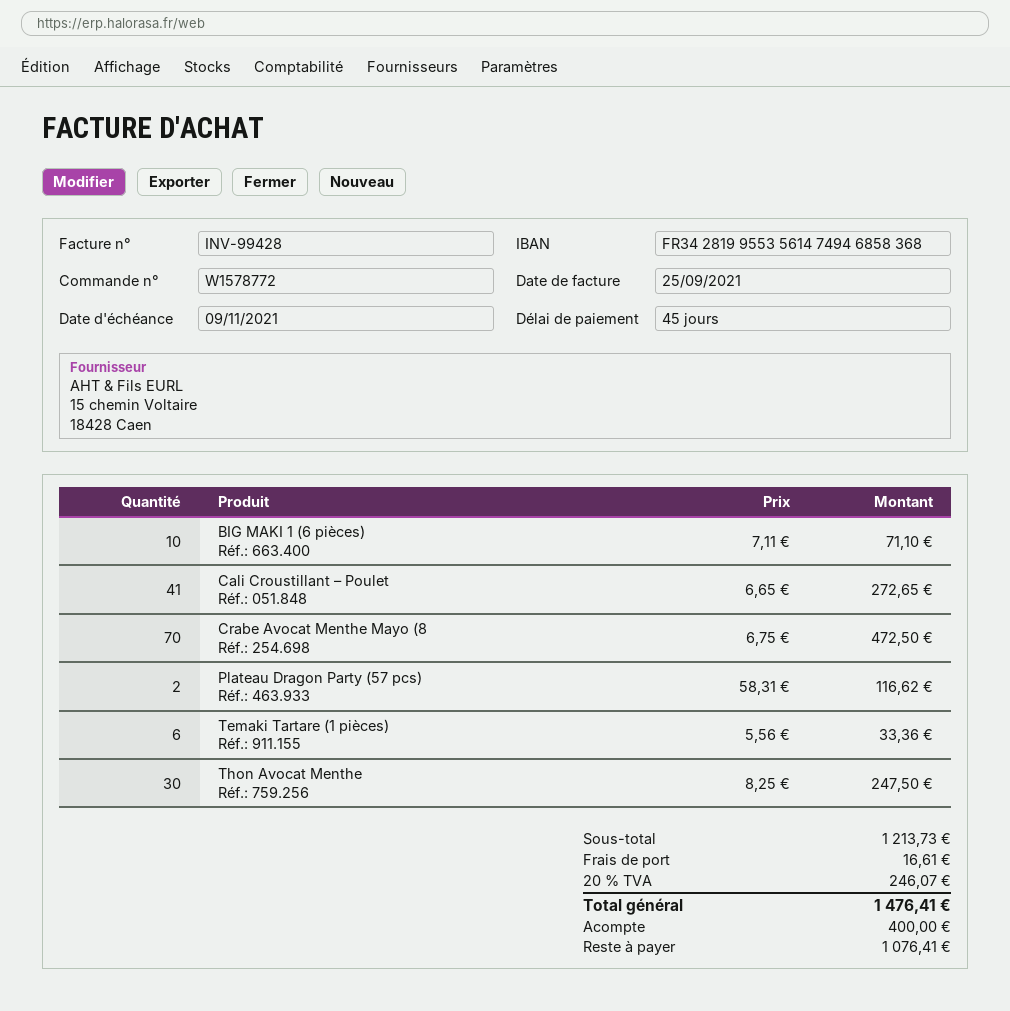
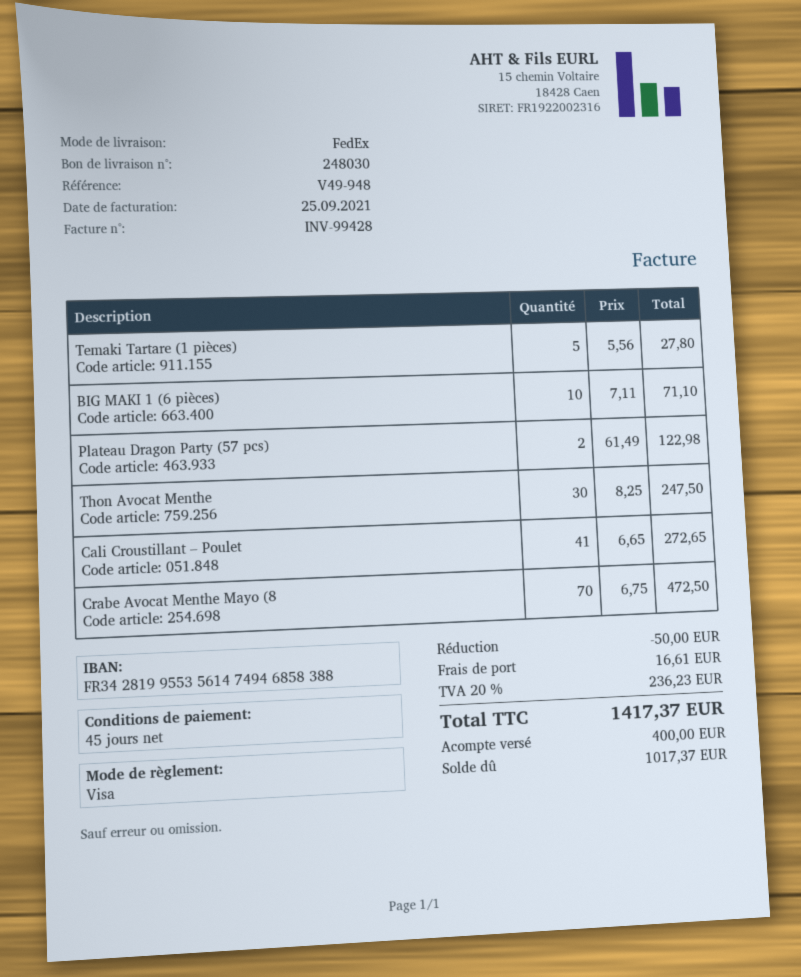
bank account: FR3428199553561474946858368 -> FR3428199553561474946858388
Plateau Dragon Party (57 pcs): 2 x 58.31 = 116.62 -> 2 x 61.49 = 122.98
Temaki Tartare (1 pièces): 6 x 5.56 = 33.36 -> 5 x 5.56 = 27.80
discount: none -> 50.00
tax: 20% = 246.07 -> 20% = 236.23
total: 1476.41 -> 1417.37
balance: 1076.41 -> 1017.37

